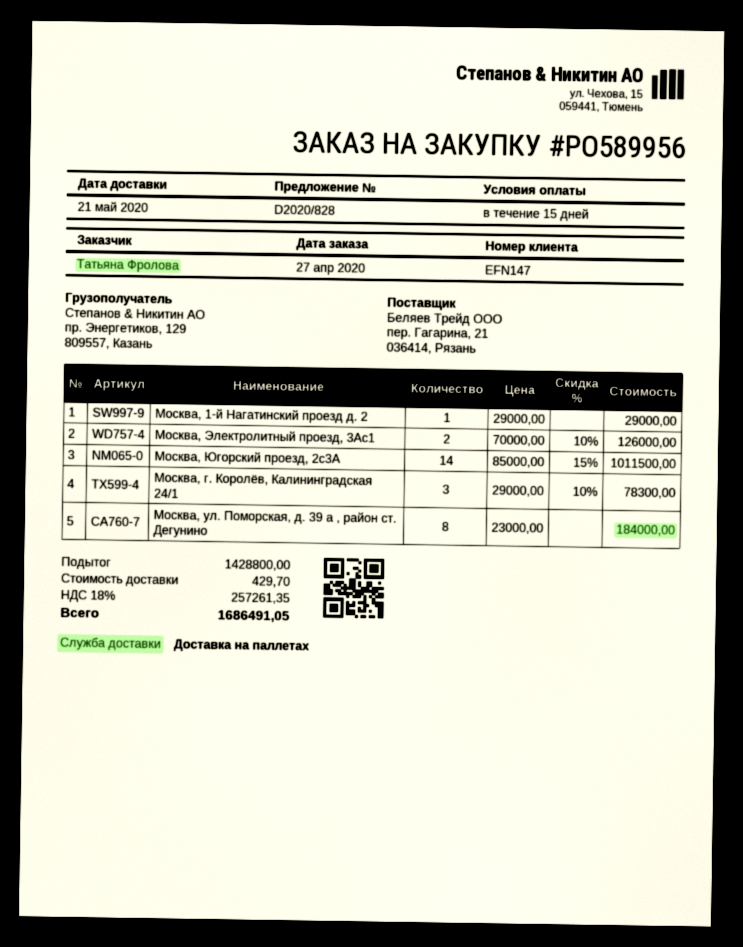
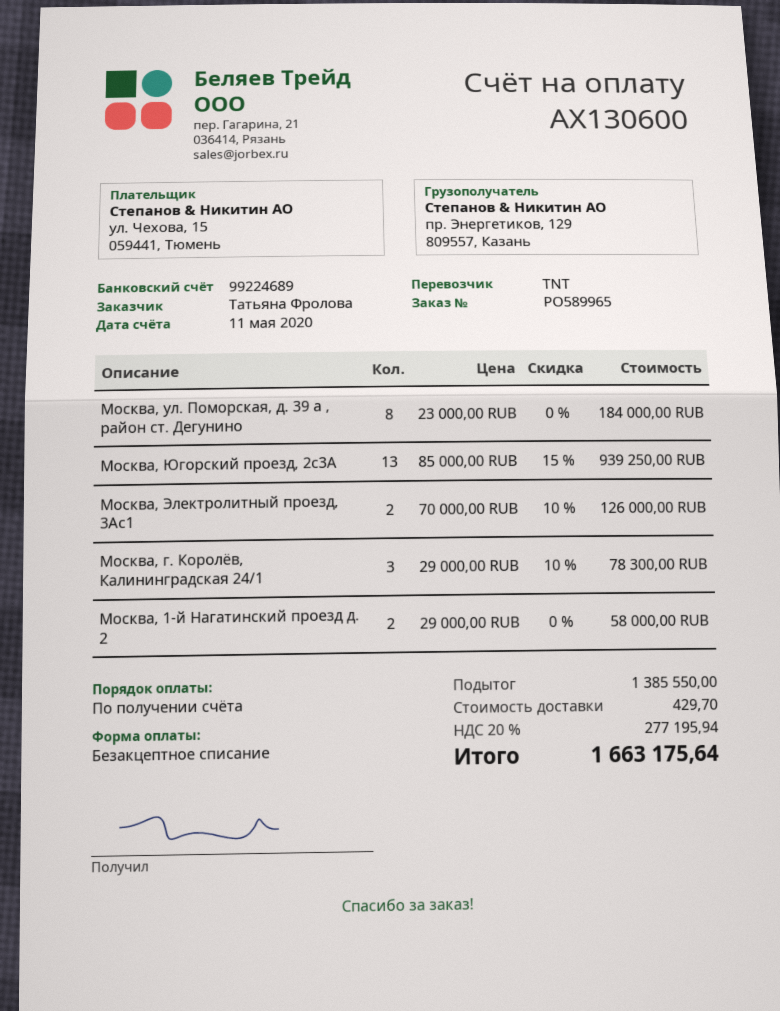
order number: PO589956 -> PO589965
payment terms: 15 days -> on receipt
shipping method: pallet freight -> TNT
Москва, 1-й Нагатинский проезд д. 2: 1 x 29000.00 = 29000.00 -> 2 x 29000.00 = 58000.00
Москва, Югорский проезд, 2с3А: 14 x 85000.00 - 15% = 1011500.00 -> 13 x 85000.00 - 15% = 939250.00
subtotal: 1428800.00 -> 1385550.00
tax: 18% = 257261.35 -> 20% = 277195.94
total: 1686491.05 -> 1663175.64

